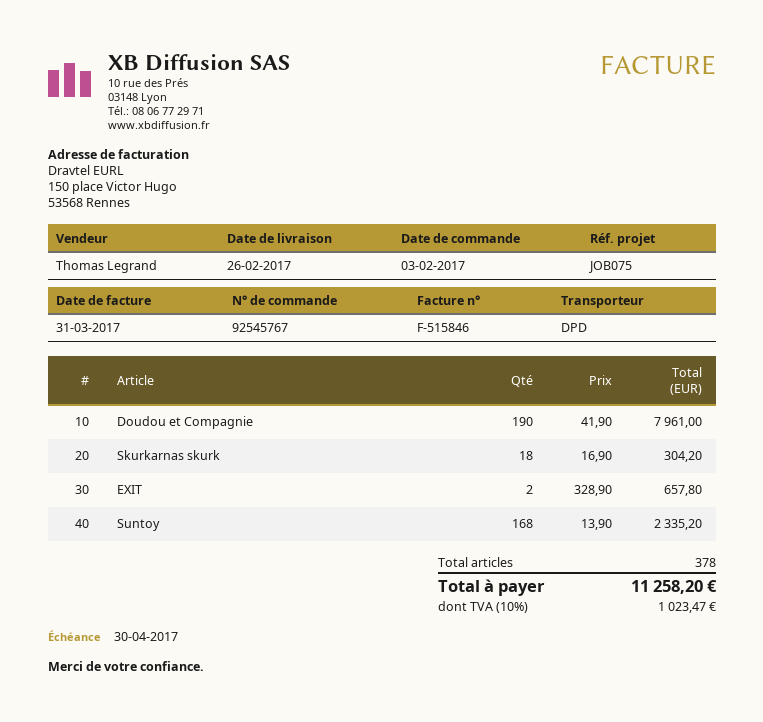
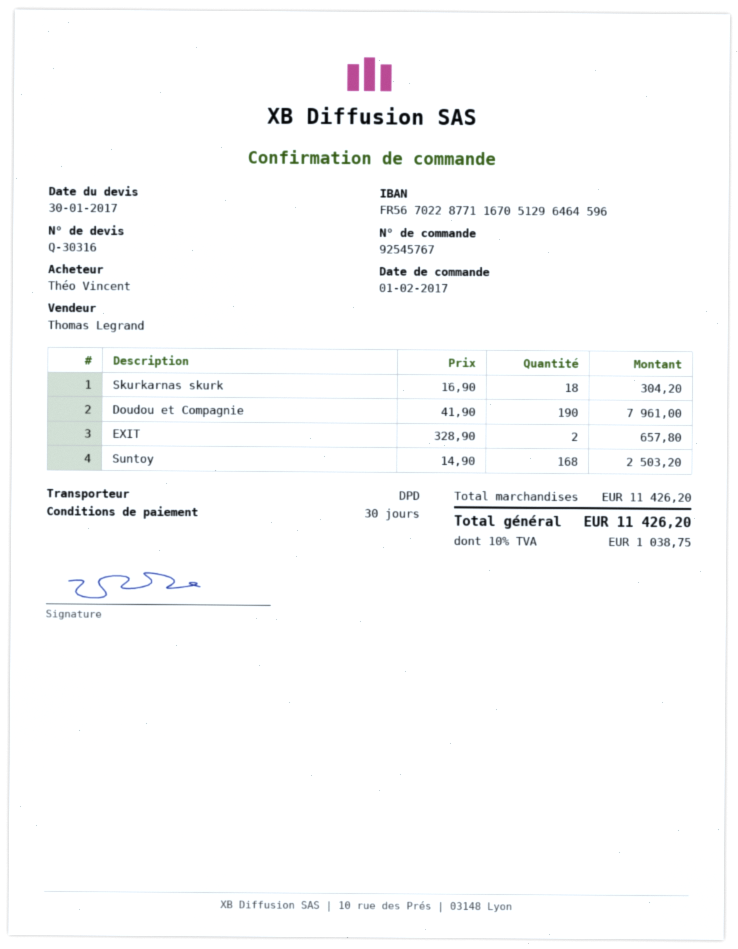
order date: 2017-02-03 -> 2017-02-01
Suntoy: 168 x 13.90 = 2335.20 -> 168 x 14.90 = 2503.20
tax: 10% = 1023.47 -> 10% = 1038.75
total: 11258.20 -> 11426.20

